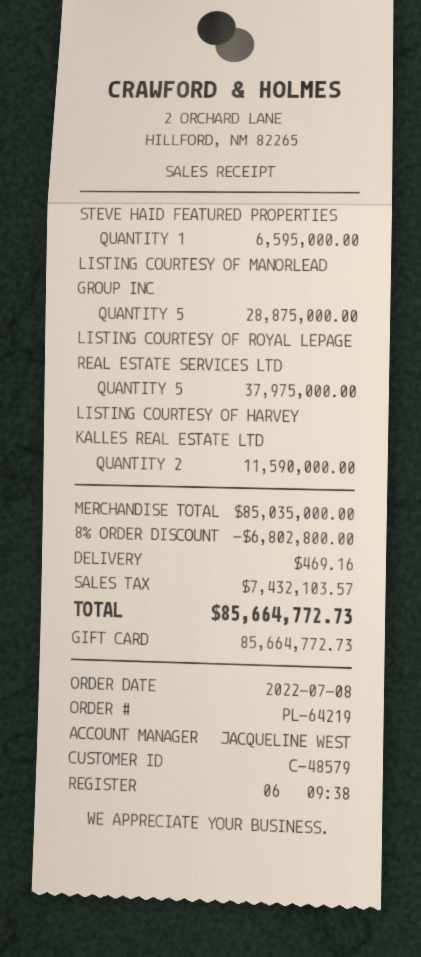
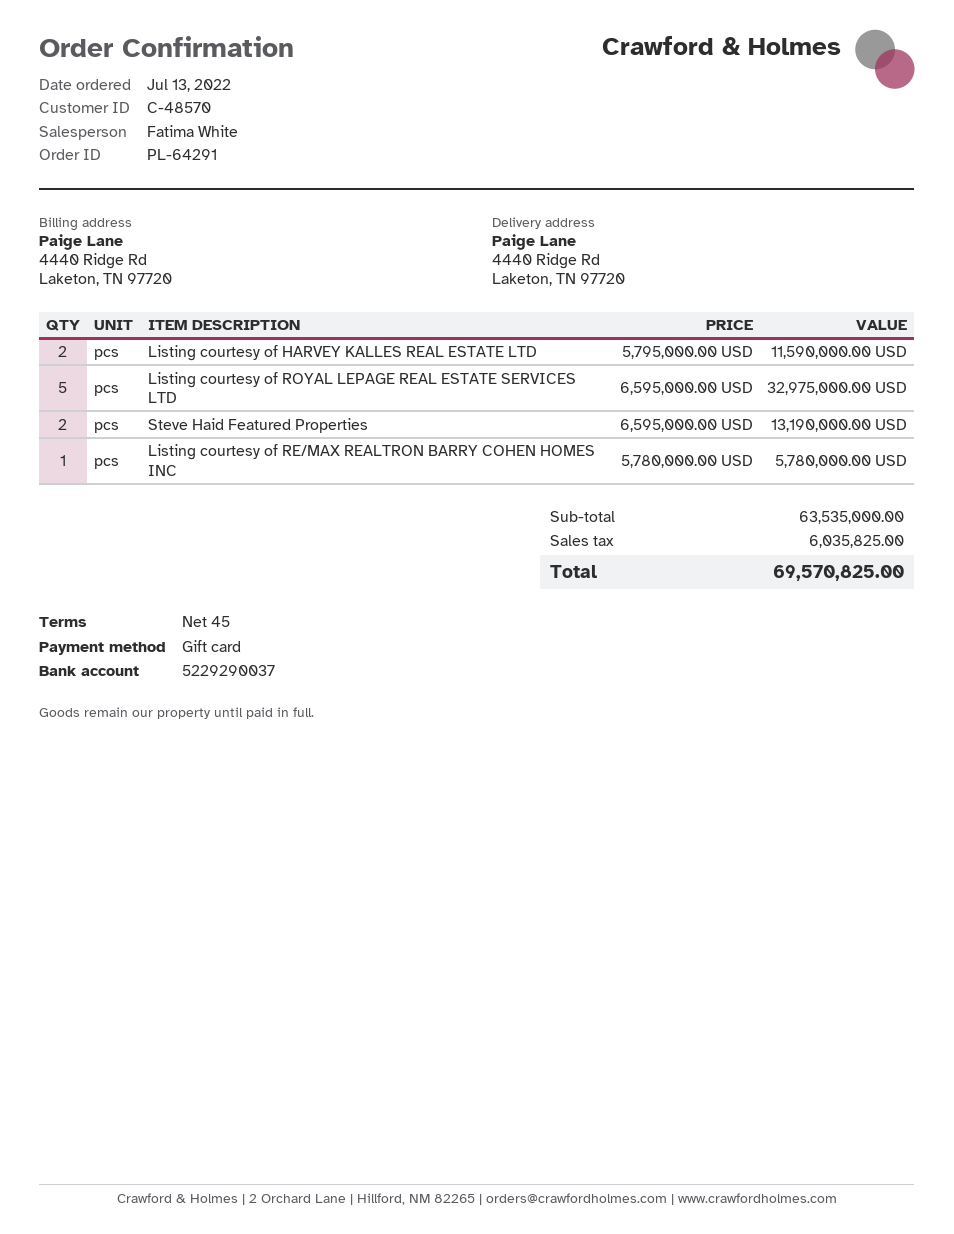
order number: PL-64219 -> PL-64291
order date: 2022-07-08 -> 2022-07-13
customer number: C-48579 -> C-48570
sales rep: JACQUELINE WEST -> Fatima White
STEVE HAID FEATURED PROPERTIES: 1 for 6595000.00 -> 2 for 13190000.00
LISTING COURTESY OF MANORLEAD GROUP INC: 5 for 28875000.00 -> none
LISTING COURTESY OF ROYAL LEPAGE REAL ESTATE SERVICES LTD: 5 for 37975000.00 -> 5 for 32975000.00
Listing courtesy of RE/MAX REALTRON BARRY COHEN HOMES INC: none -> 1 for 5780000.00
subtotal: 85035000.00 -> 63535000.00
discount: 8% = 6802800.00 -> none
shipping: 469.16 -> none
tax: 7432103.57 -> 6035825.00
total: 85664772.73 -> 69570825.00

